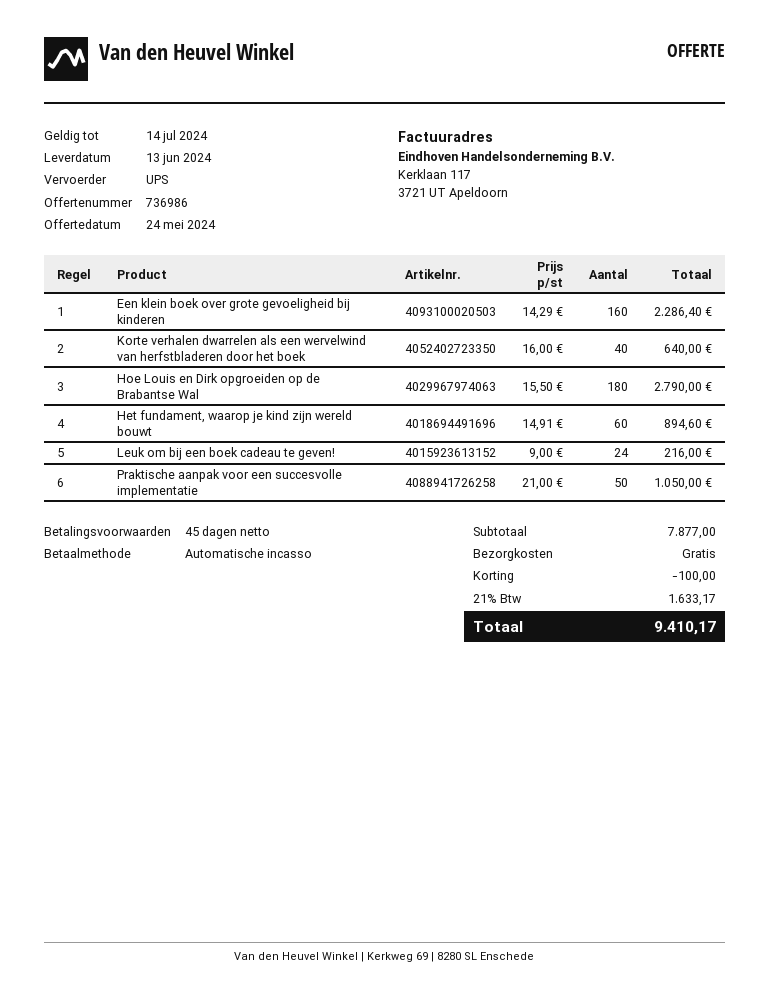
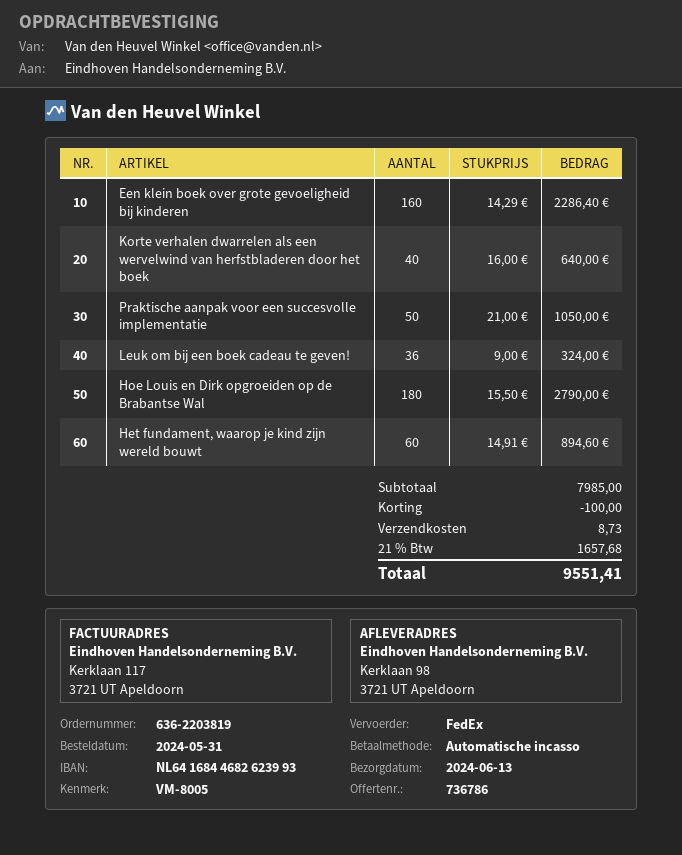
quote number: 736986 -> 736786
shipping method: UPS -> FedEx
Leuk om bij een boek cadeau te geven!: 24 x 9.00 = 216.00 -> 36 x 9.00 = 324.00
subtotal: 7877.00 -> 7985.00
shipping: 0.00 -> 8.73
tax: 21% = 1633.17 -> 21% = 1657.68
total: 9410.17 -> 9551.41

